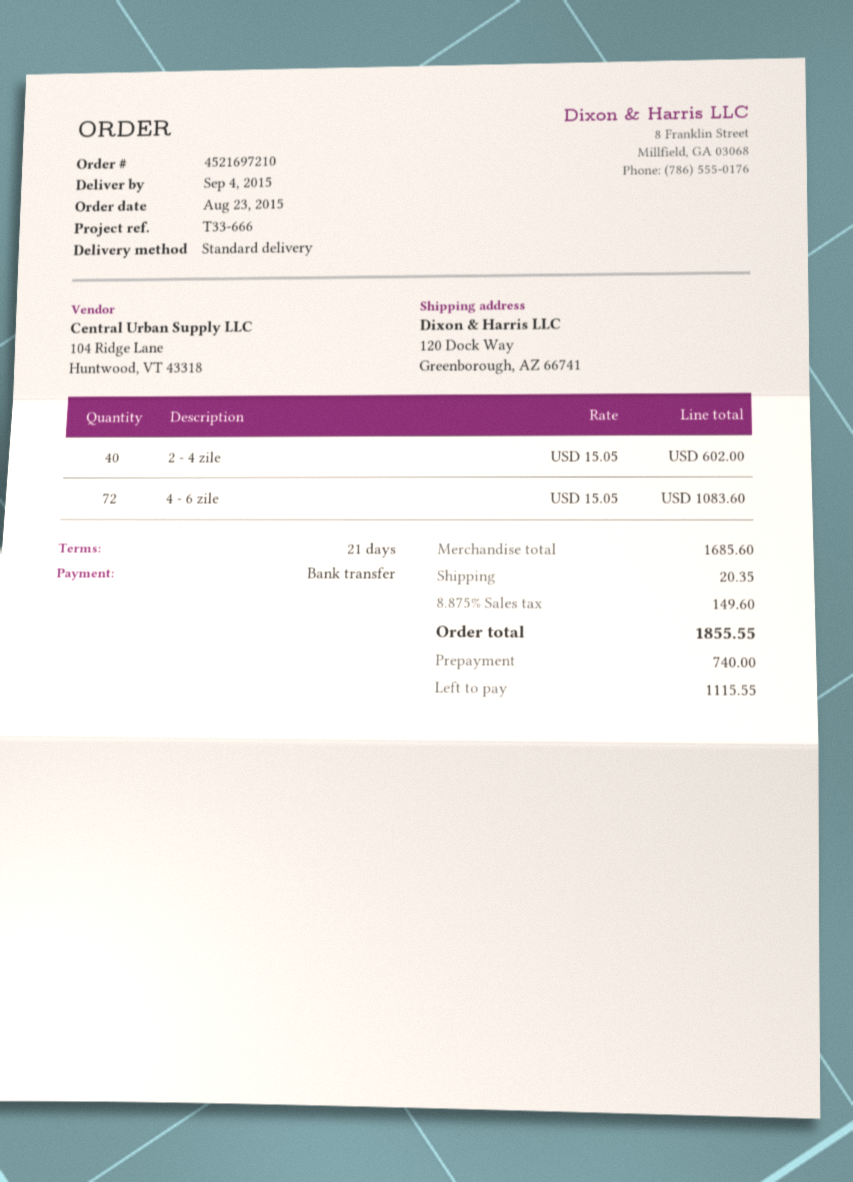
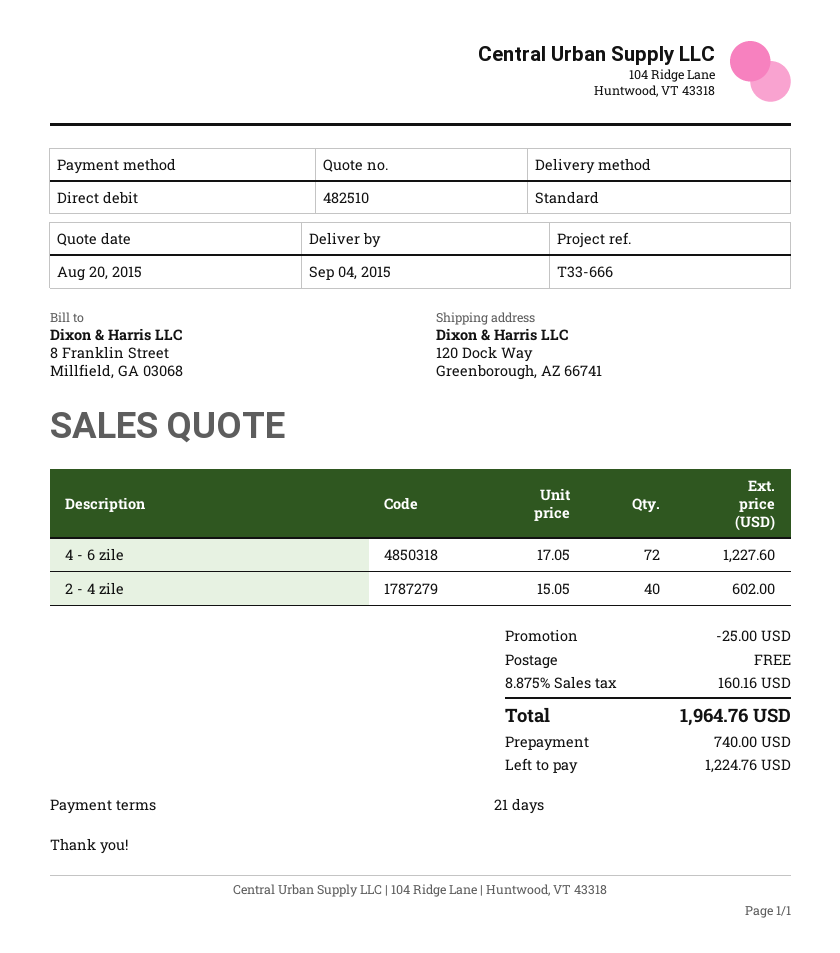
payment method: bank transfer -> direct debit
4 - 6 zile: 72 x 15.05 = 1083.60 -> 72 x 17.05 = 1227.60
discount: none -> 25.00
shipping: 20.35 -> 0.00
tax: 8.875% = 149.60 -> 8.875% = 160.16
total: 1855.55 -> 1964.76
balance: 1115.55 -> 1224.76

